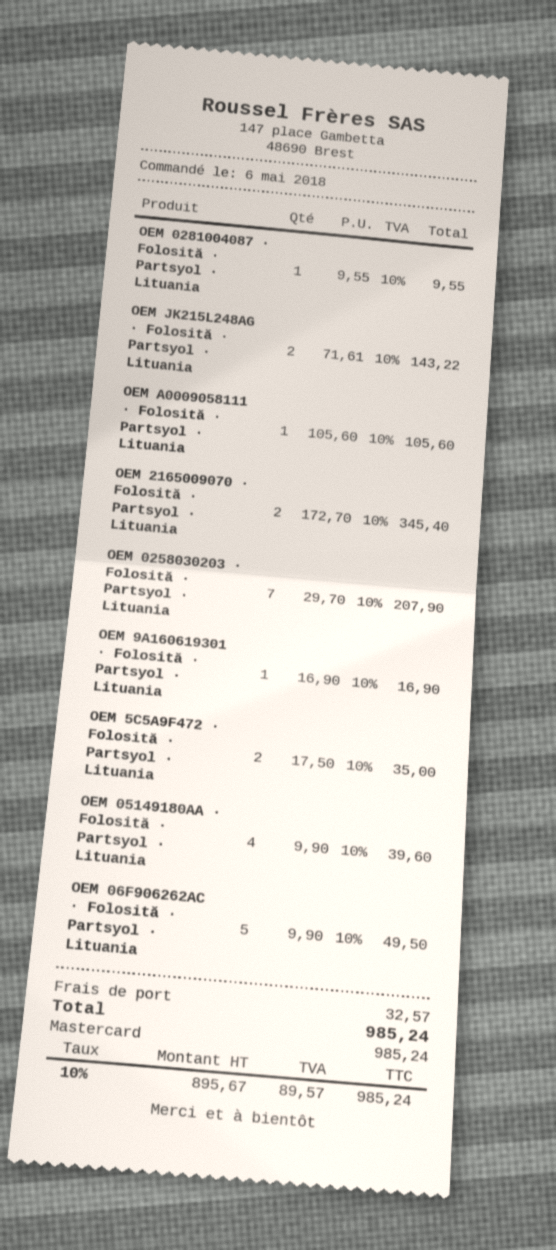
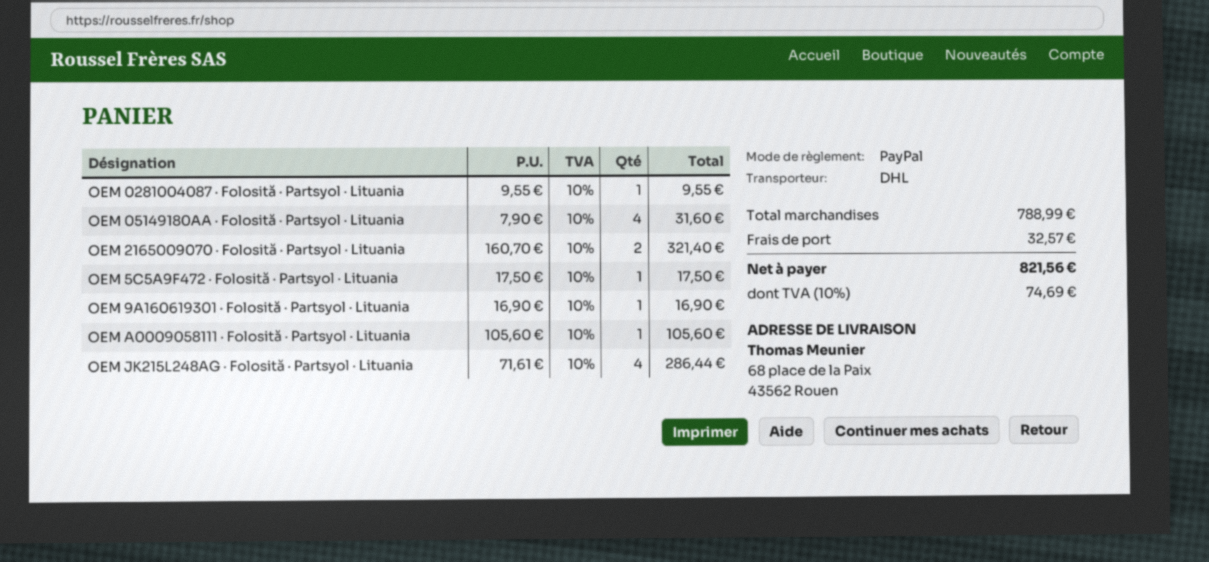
payment method: Mastercard -> PayPal
OEM JK215L248AG · Folosită · Partsyol · Lituania: 2 x 71.61 = 143.22 -> 4 x 71.61 = 286.44
OEM 2165009070 · Folosită · Partsyol · Lituania: 2 x 172.70 = 345.40 -> 2 x 160.70 = 321.40
OEM 0258030203 · Folosită · Partsyol · Lituania: 7 x 29.70 = 207.90 -> none
OEM 5C5A9F472 · Folosită · Partsyol · Lituania: 2 x 17.50 = 35.00 -> 1 x 17.50 = 17.50
OEM 05149180AA · Folosită · Partsyol · Lituania: 4 x 9.90 = 39.60 -> 4 x 7.90 = 31.60
OEM 06F906262AC · Folosită · Partsyol · Lituania: 5 x 9.90 = 49.50 -> none
tax: 10% = 89.57 -> 10% = 74.69
total: 985.24 -> 821.56

